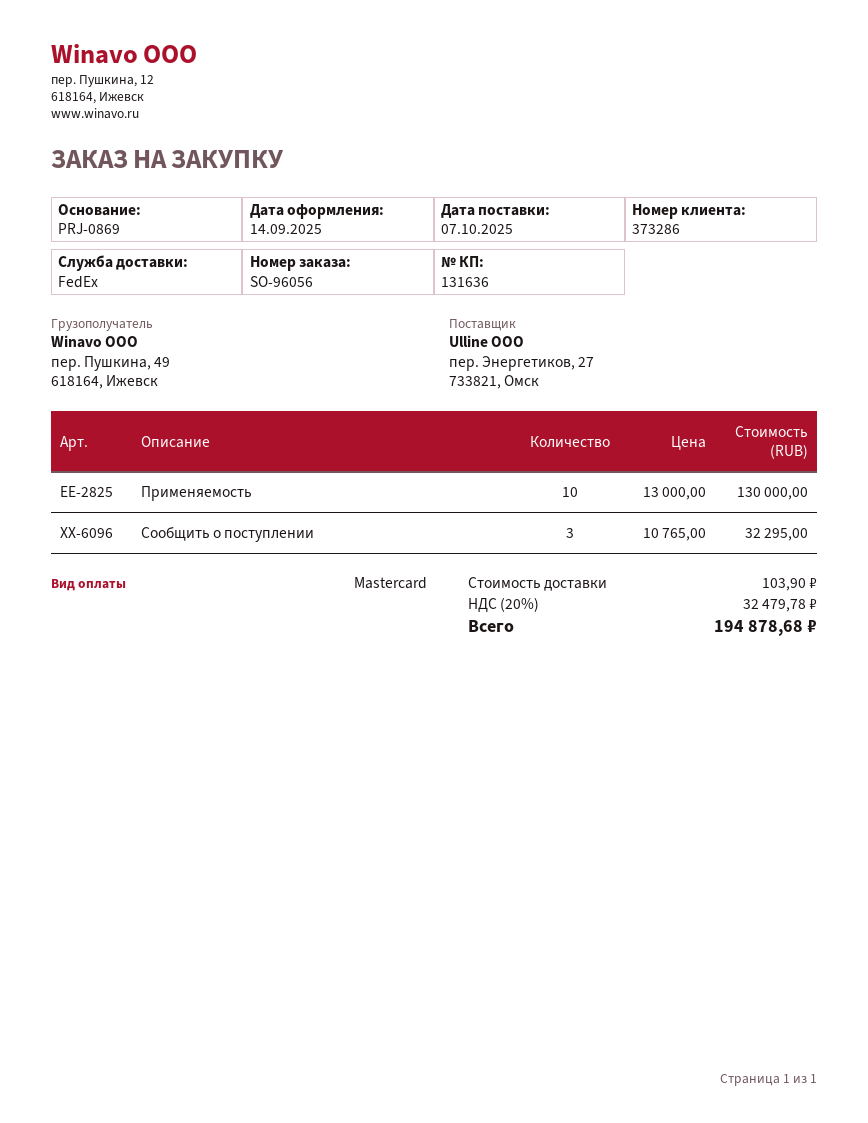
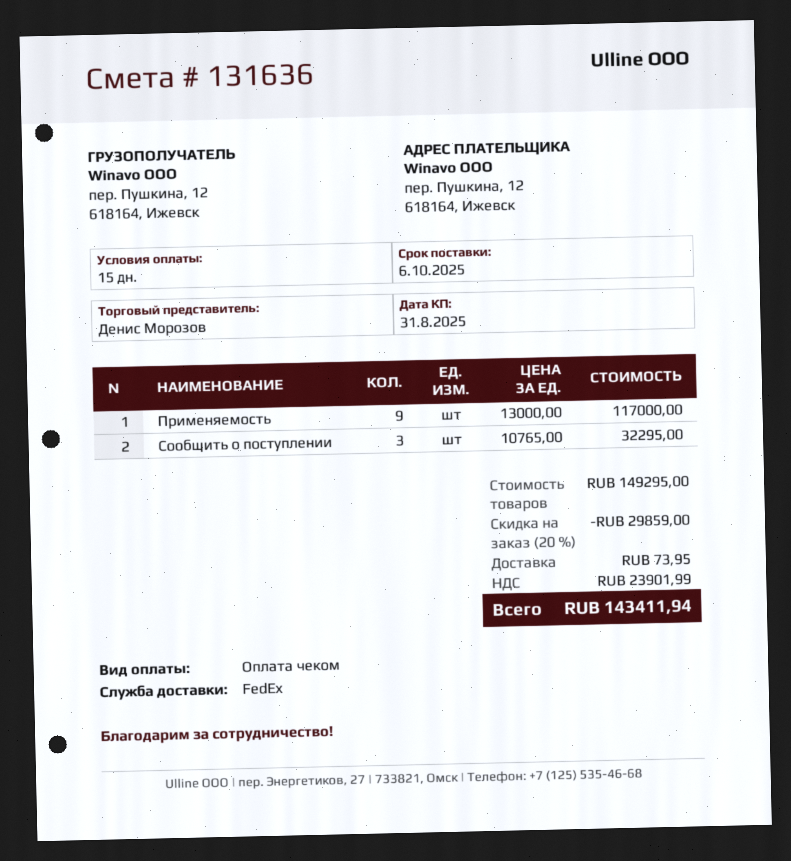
delivery date: 2025-10-07 -> 2025-10-06
payment method: Mastercard -> cheque
ship to: пер. Пушкина, 49, 618164, Ижевск -> пер. Пушкина, 12, 618164, Ижевск
Применяемость: 10 x 13000.00 = 130000.00 -> 9 x 13000.00 = 117000.00
discount: none -> 20% = 29859.00
shipping: 103.90 -> 73.95
tax: 32479.78 -> 23901.99
total: 194878.68 -> 143411.94

